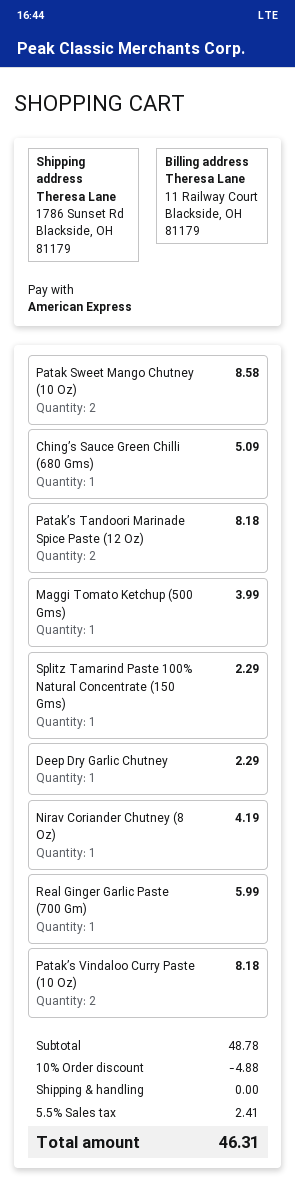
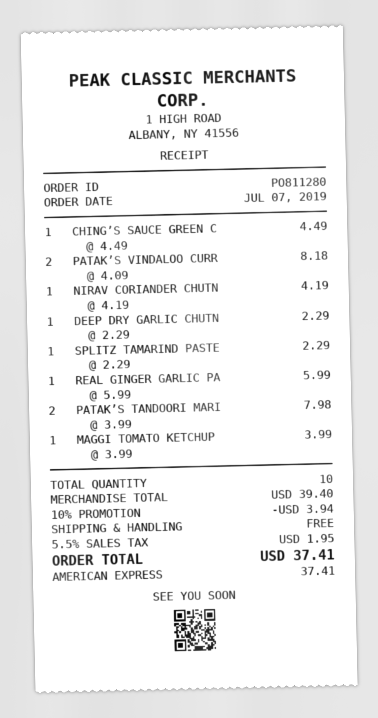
Patak Sweet Mango Chutney (10 Oz): 2 for 8.58 -> none
Ching’s Sauce Green Chilli (680 Gms): 1 for 5.09 -> 1 for 4.49
Patak’s Tandoori Marinade Spice Paste (12 Oz): 2 for 8.18 -> 2 for 7.98
subtotal: 48.78 -> 39.40
discount: 10% = 4.88 -> 10% = 3.94
tax: 5.5% = 2.41 -> 5.5% = 1.95
total: 46.31 -> 37.41

